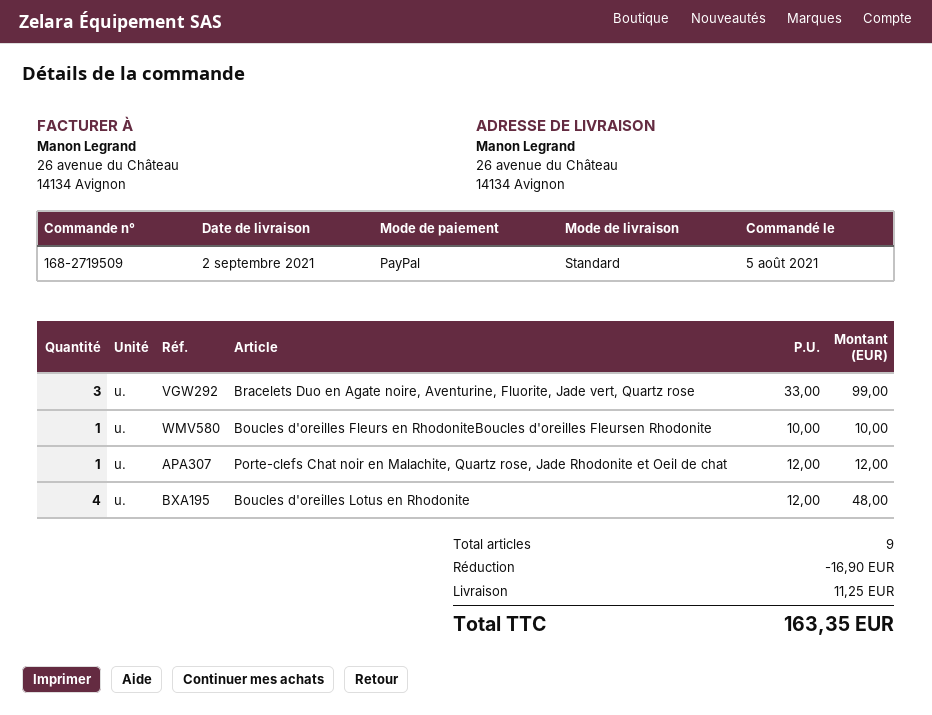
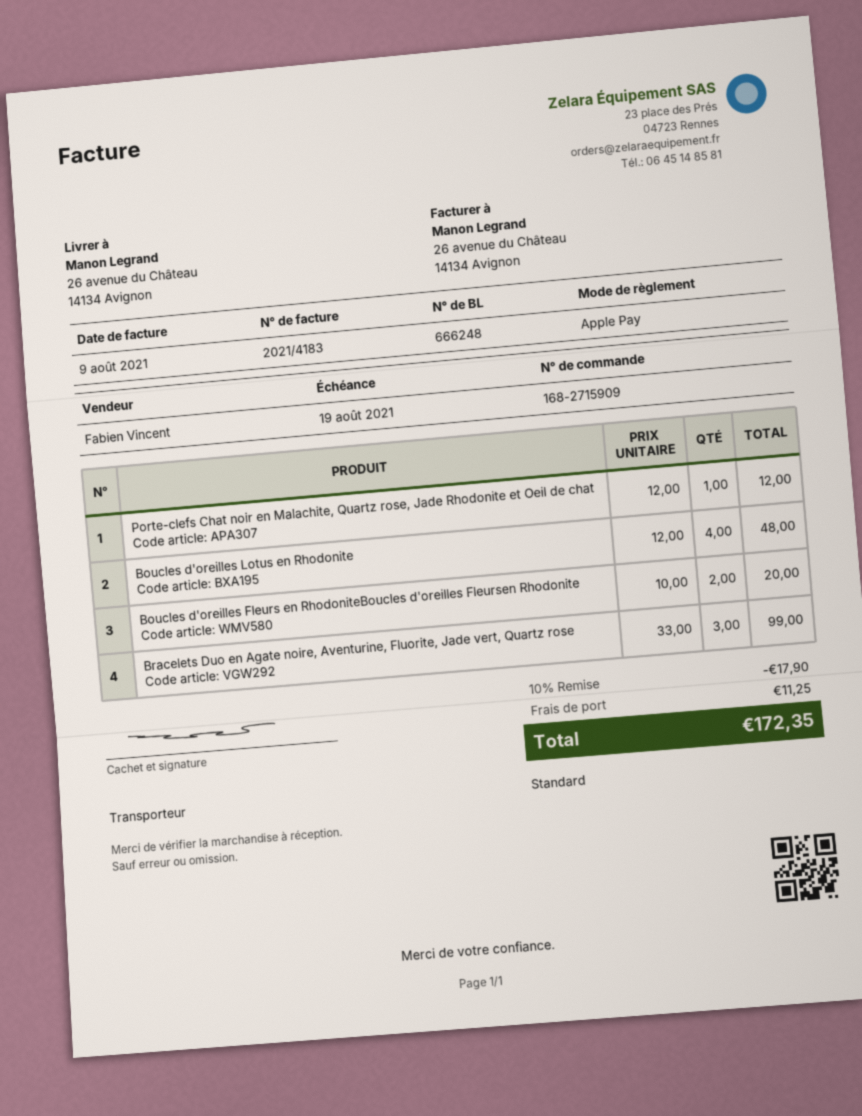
order number: 168-2719509 -> 168-2715909
payment method: PayPal -> Apple Pay
Boucles d'oreilles Fleurs en RhodoniteBoucles d'oreilles Fleursen Rhodonite: 1 x 10.00 = 10.00 -> 2 x 10.00 = 20.00
discount: 16.90 -> 17.90
total: 163.35 -> 172.35

